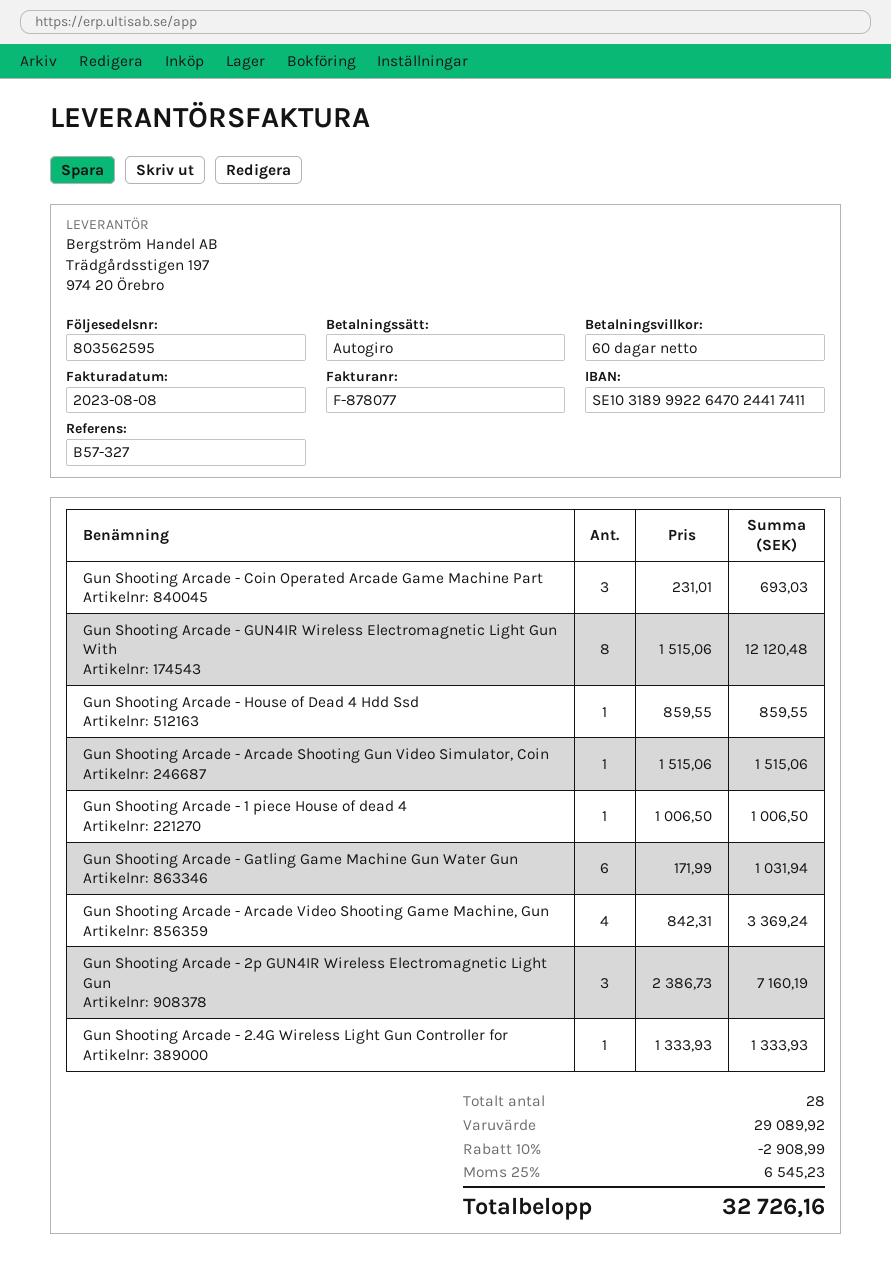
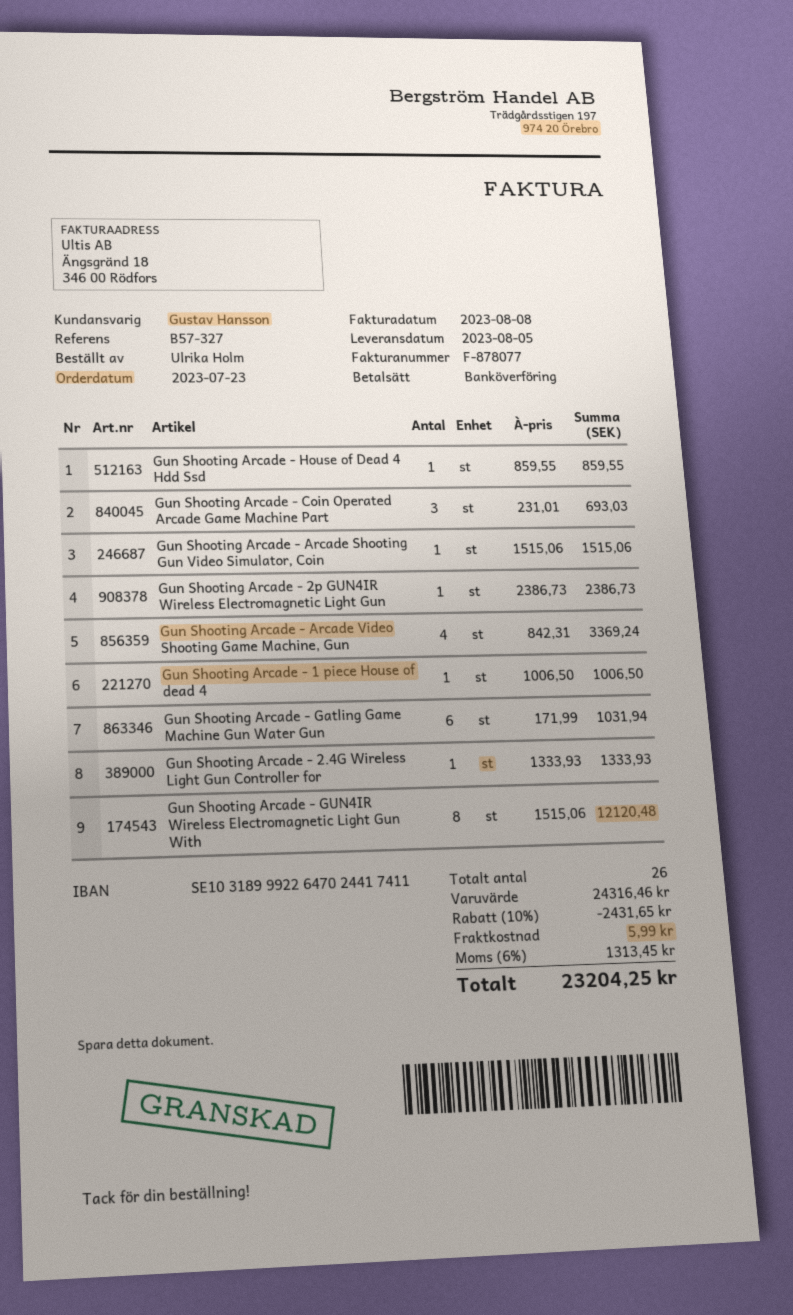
payment method: direct debit -> bank transfer
Gun Shooting Arcade - 2p GUN4IR Wireless Electromagnetic Light Gun: 3 x 2386.73 = 7160.19 -> 1 x 2386.73 = 2386.73
total quantity: 28 -> 26
subtotal: 29089.92 -> 24316.46
discount: 10% = 2908.99 -> 10% = 2431.65
shipping: none -> 5.99
tax: 25% = 6545.23 -> 6% = 1313.45
total: 32726.16 -> 23204.25

